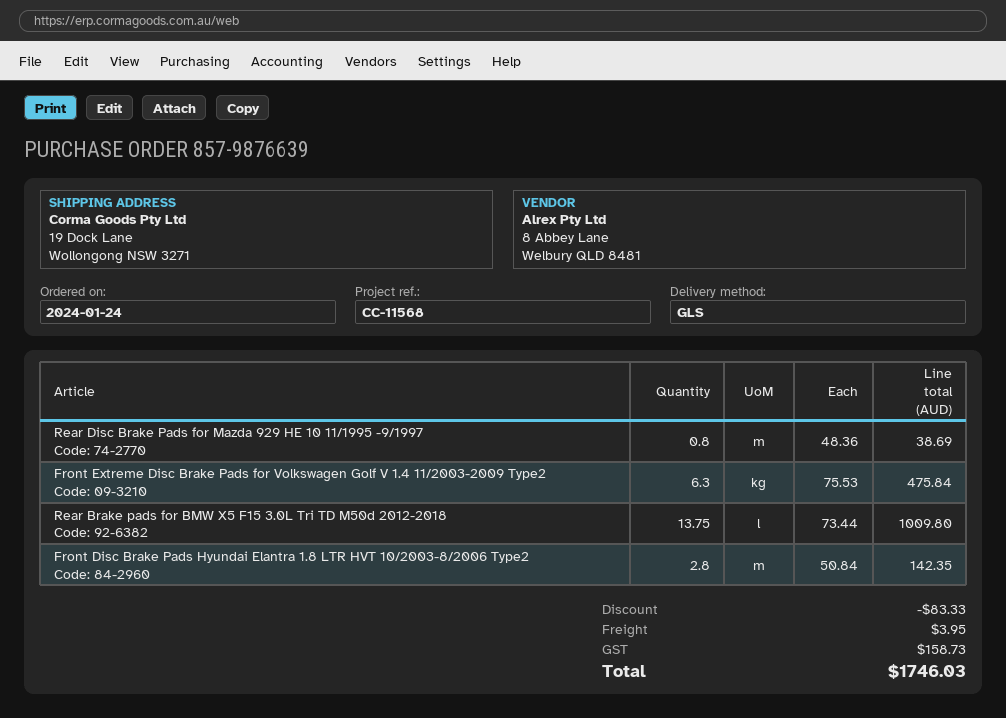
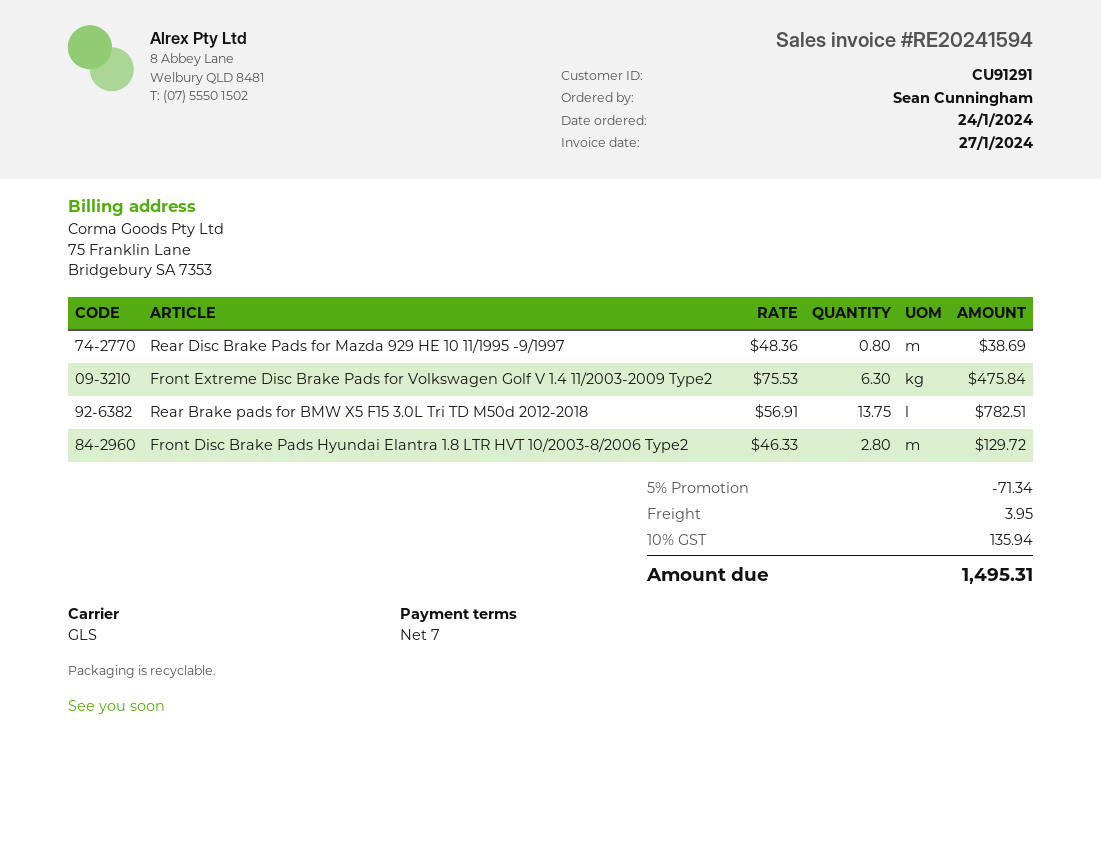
Rear Brake pads for BMW X5 F15 3.0L Tri TD M50d 2012-2018: 13.75 x 73.44 = 1009.80 -> 13.75 x 56.91 = 782.51
Front Disc Brake Pads Hyundai Elantra 1.8 LTR HVT 10/2003-8/2006 Type2: 2.8 x 50.84 = 142.35 -> 2.8 x 46.33 = 129.72
discount: 83.33 -> 71.34
tax: 158.73 -> 135.94
total: 1746.03 -> 1495.31

